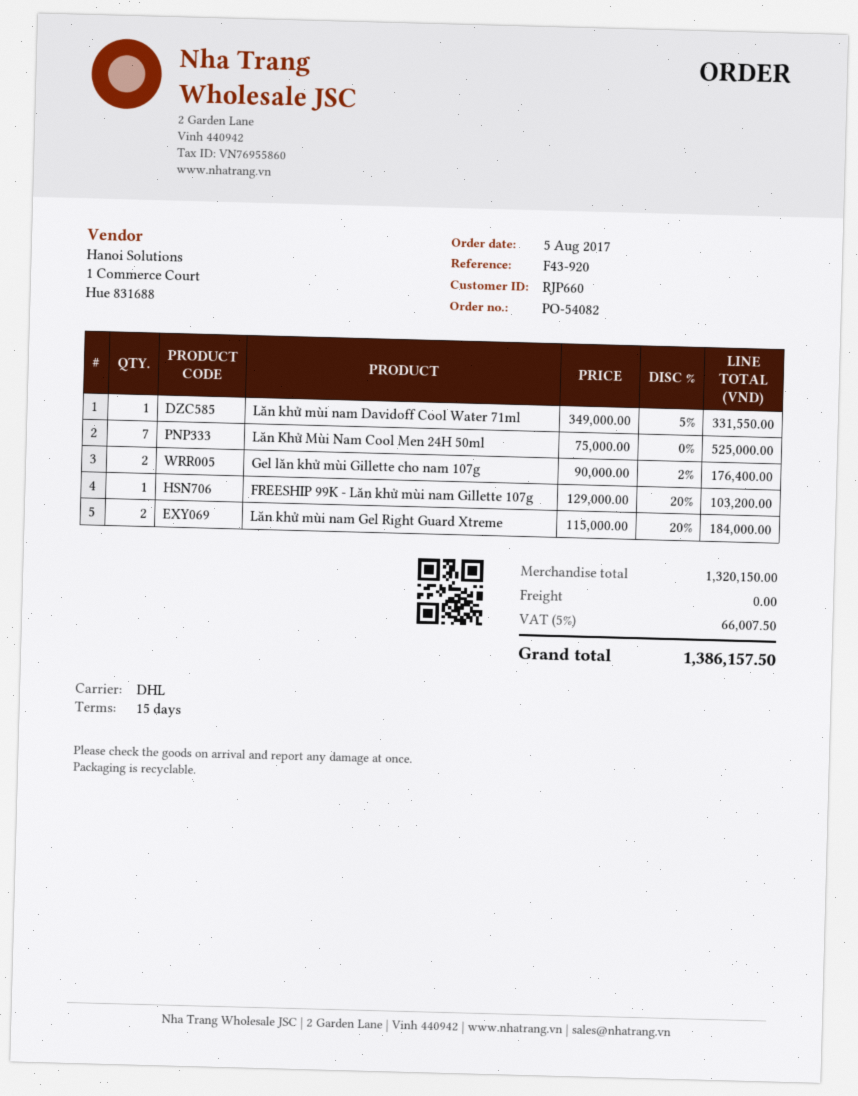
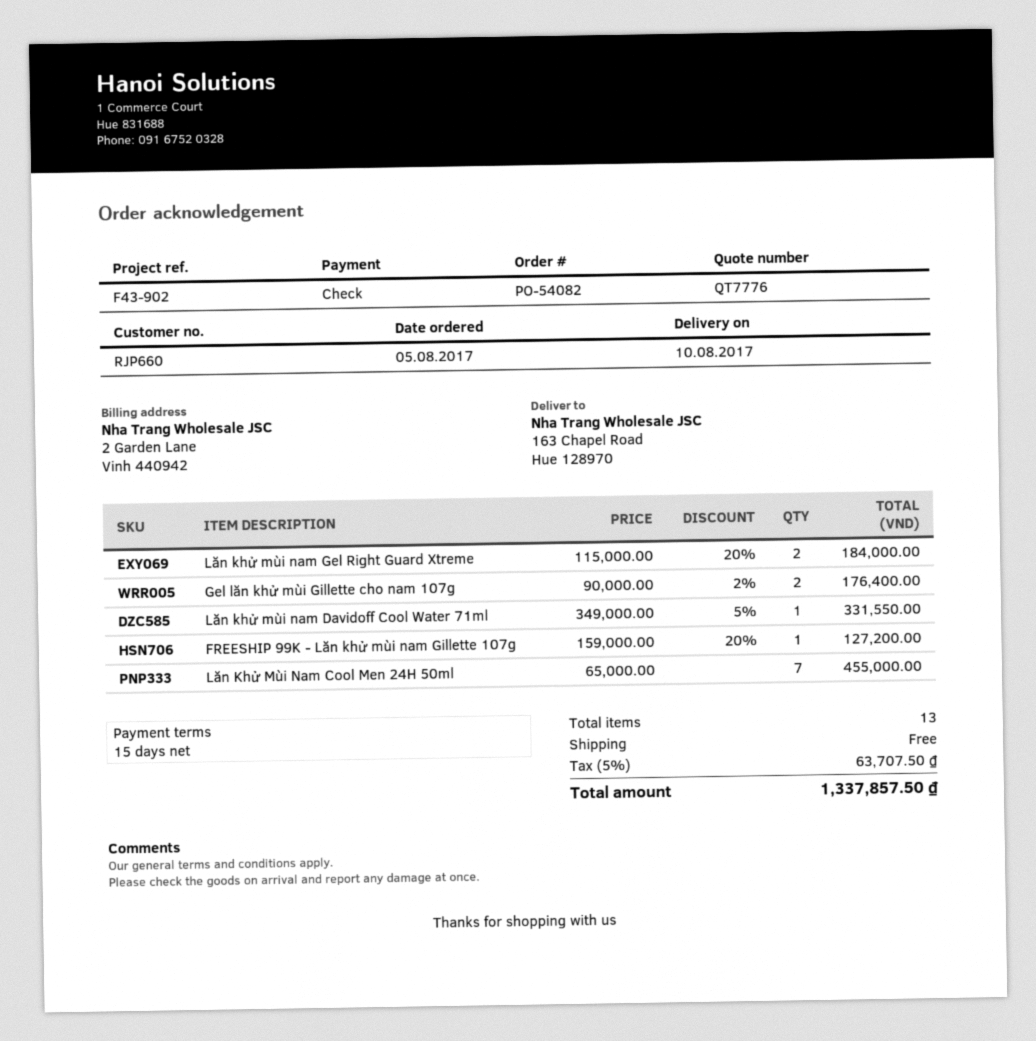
reference: F43-920 -> F43-902
Lăn Khử Mùi Nam Cool Men 24H 50ml: 7 x 75000.00 = 525000.00 -> 7 x 65000.00 = 455000.00
FREESHIP 99K - Lăn khử mùi nam Gillette 107g: 1 x 129000.00 - 20% = 103200.00 -> 1 x 159000.00 - 20% = 127200.00
tax: 5% = 66007.50 -> 5% = 63707.50
total: 1386157.50 -> 1337857.50

